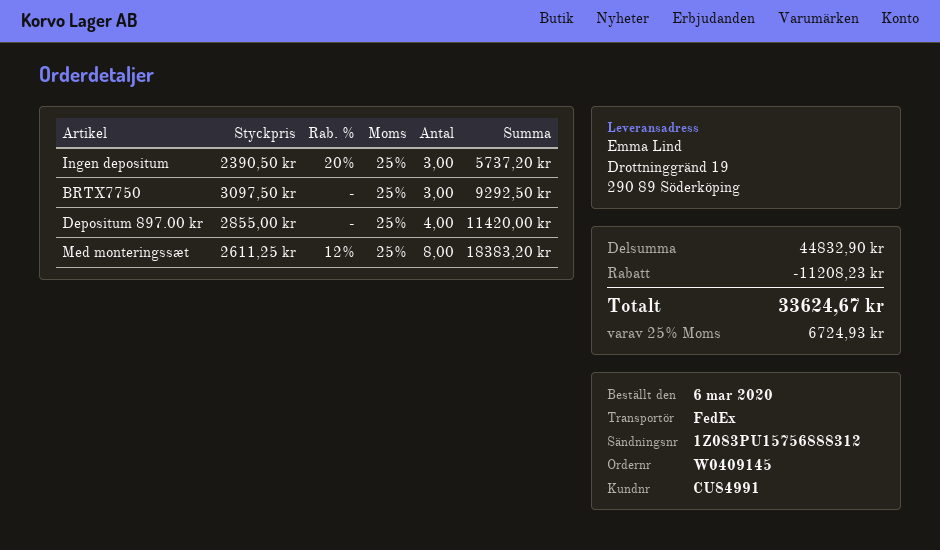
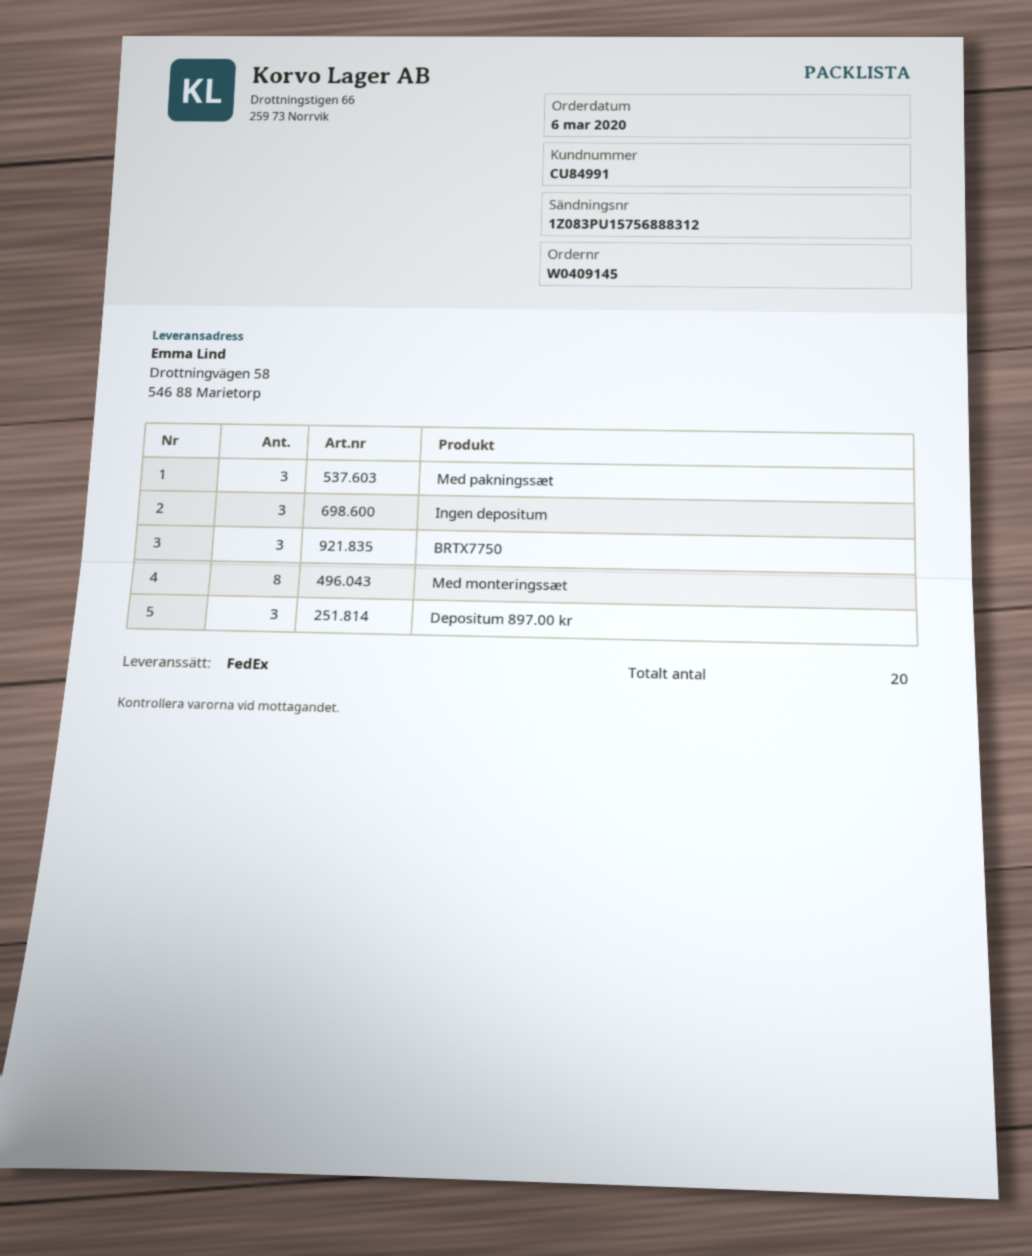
ship to: Drottninggränd 19, 290 89 Söderköping -> Drottningvägen 58, 546 88 Marietorp
Depositum 897.00 kr: 4 -> 3
Med pakningssæt: none -> 3

